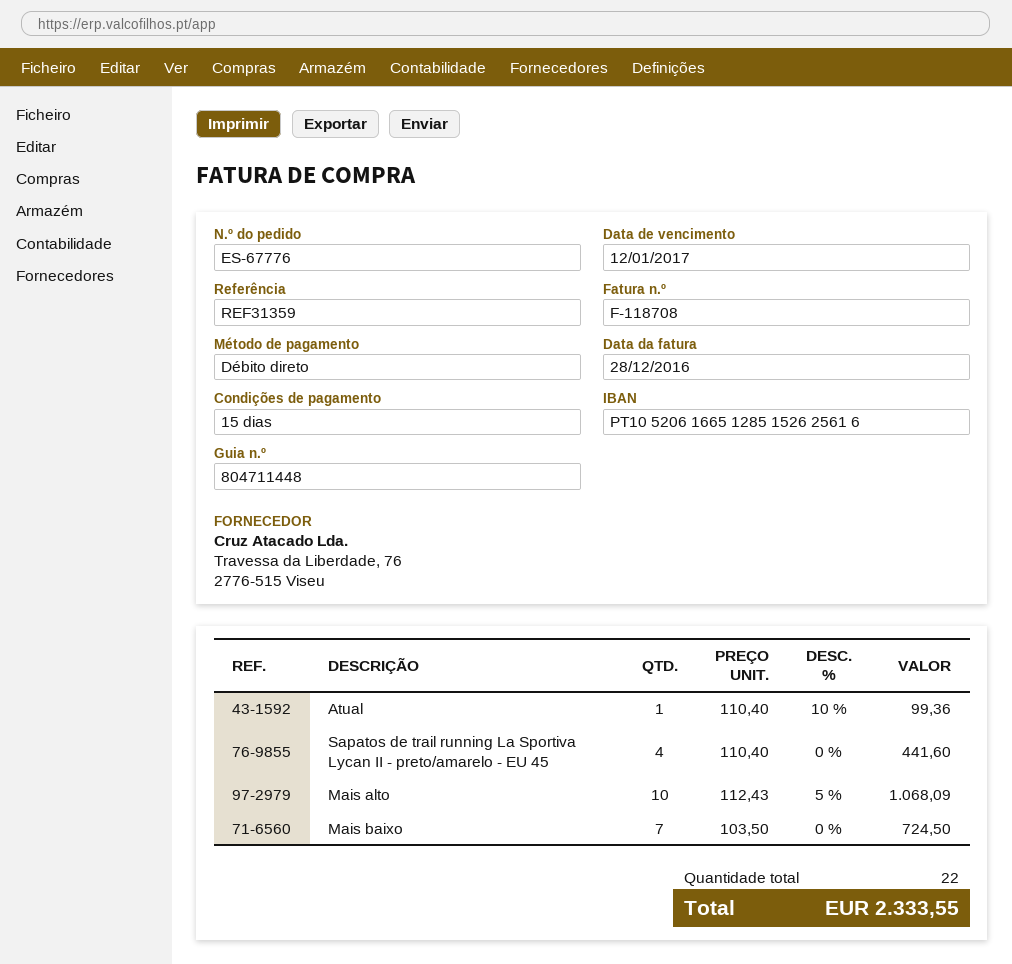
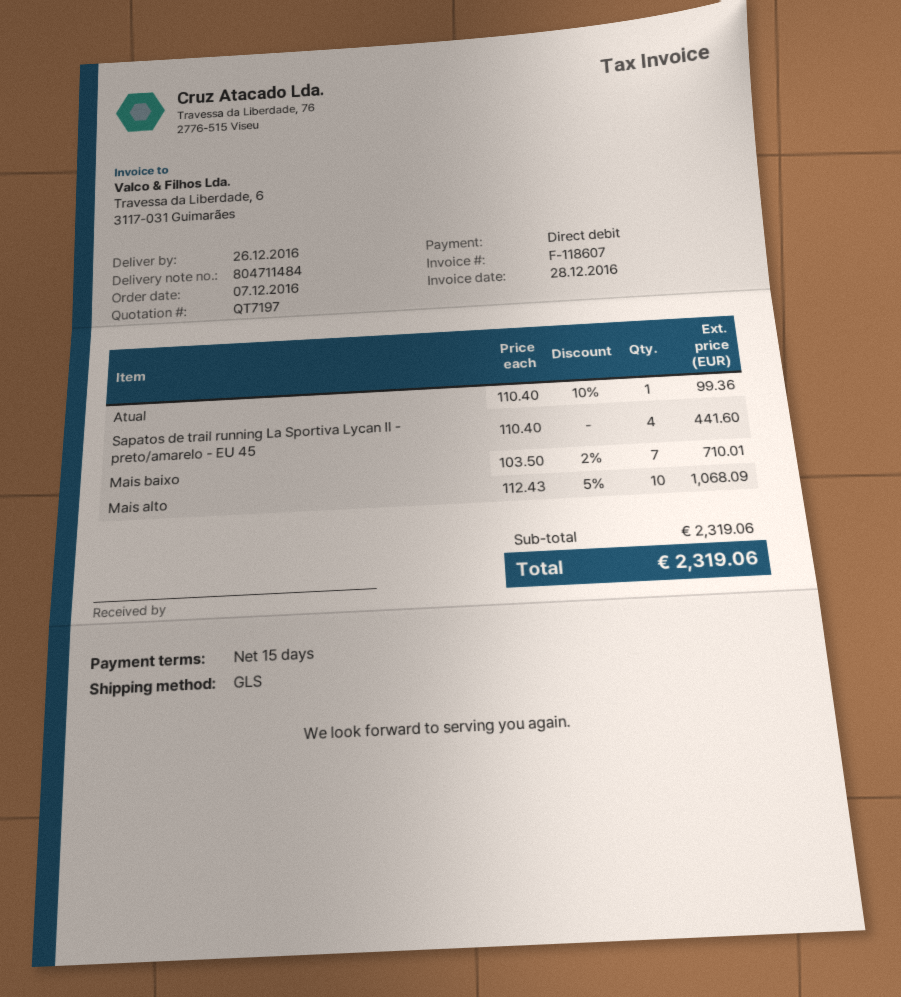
delivery note number: 804711448 -> 804711484
invoice number: F-118708 -> F-118607
Mais baixo: 7 x 103.50 = 724.50 -> 7 x 103.50 - 2% = 710.01
total: 2333.55 -> 2319.06

